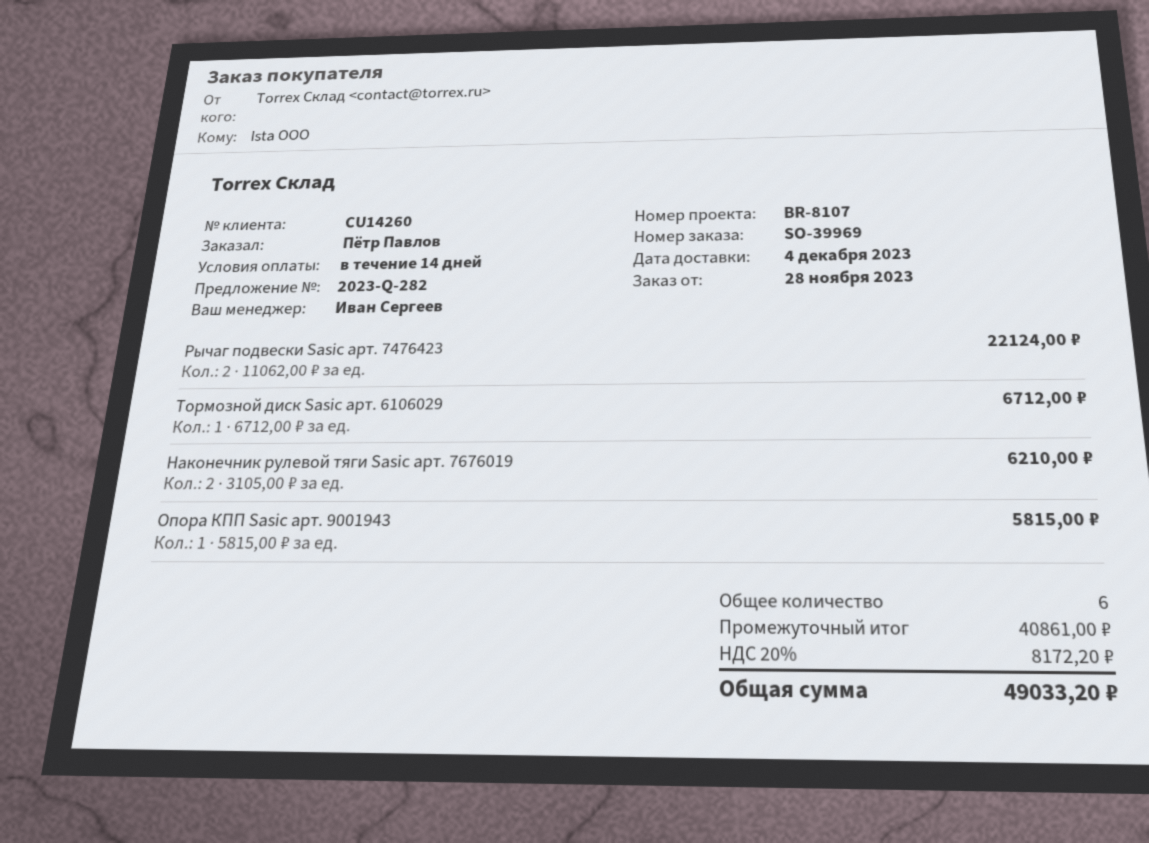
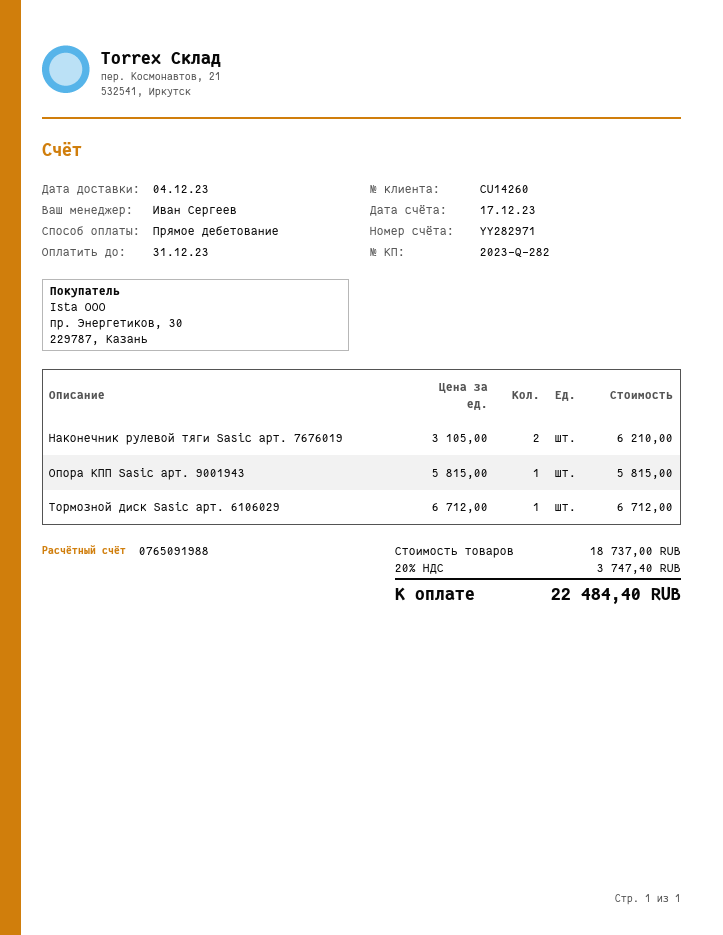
Рычаг подвески Sasic арт. 7476423: 2 x 11062.00 = 22124.00 -> none
subtotal: 40861.00 -> 18737.00
tax: 20% = 8172.20 -> 20% = 3747.40
total: 49033.20 -> 22484.40

